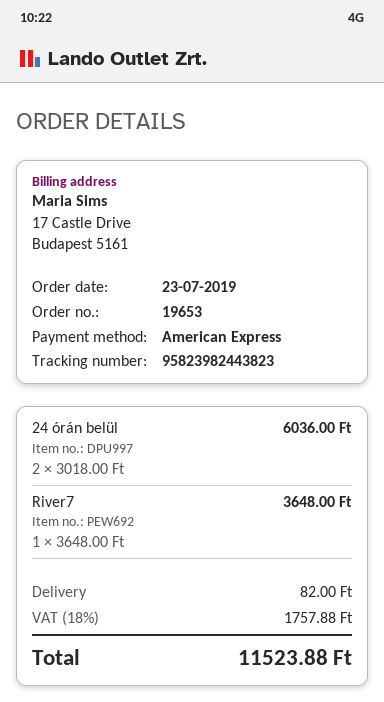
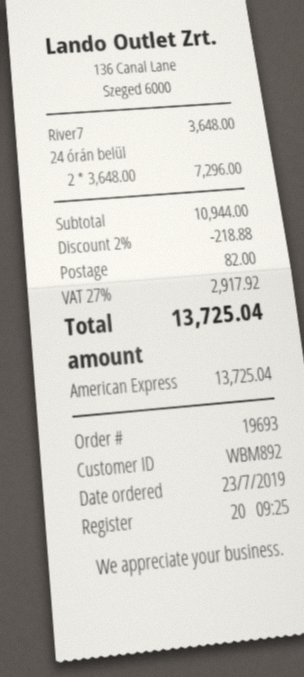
order number: 19653 -> 19693
24 órán belül: 2 x 3018.00 = 6036.00 -> 2 x 3648.00 = 7296.00
discount: none -> 2% = 218.88
tax: 18% = 1757.88 -> 27% = 2917.92
total: 11523.88 -> 13725.04

